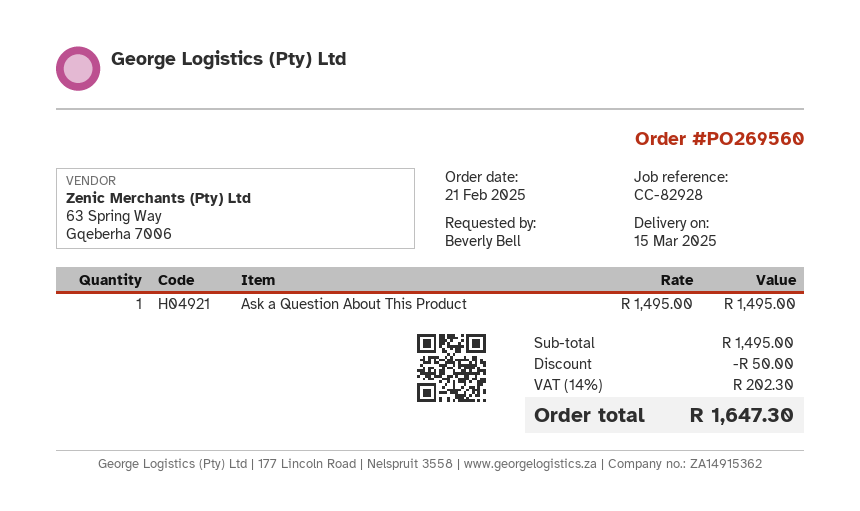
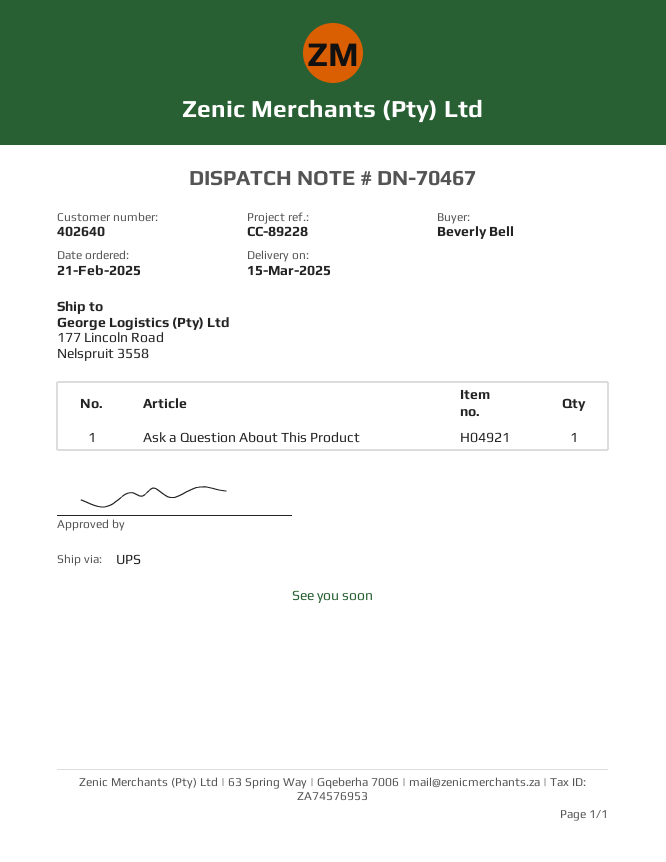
reference: CC-82928 -> CC-89228

